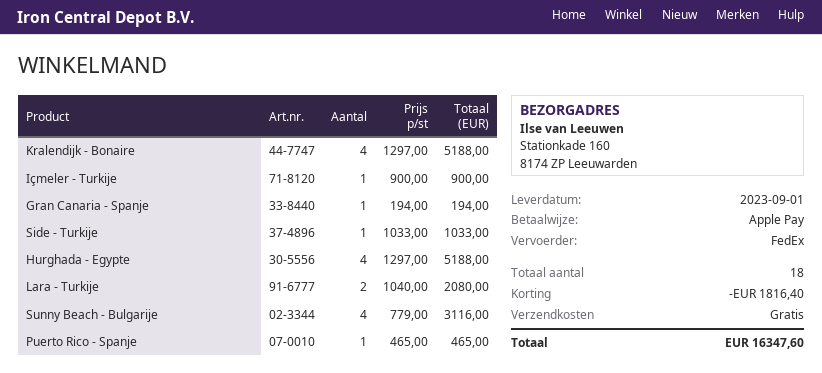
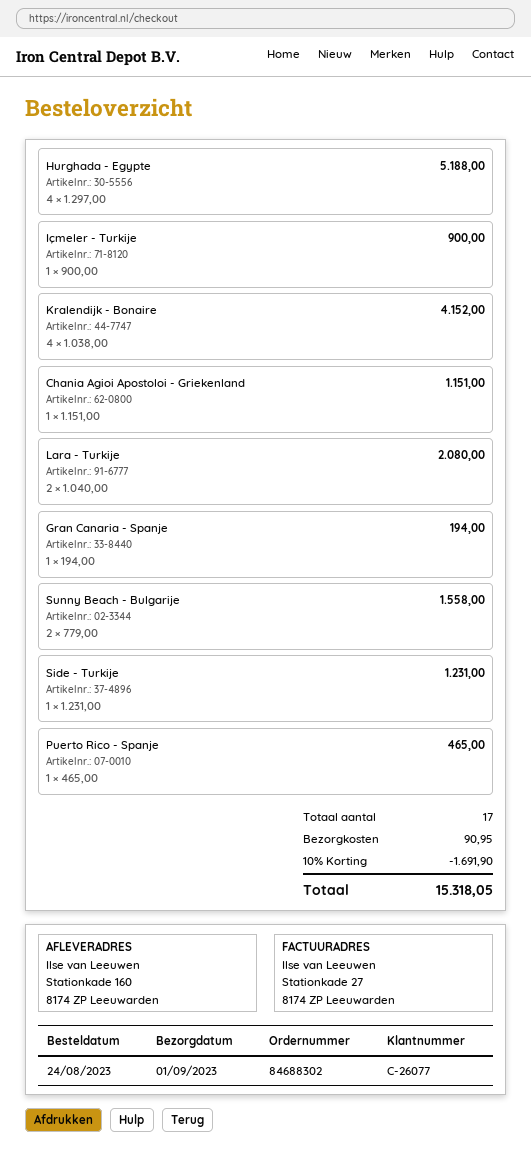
Kralendijk - Bonaire: 4 x 1297.00 = 5188.00 -> 4 x 1038.00 = 4152.00
Side - Turkije: 1 x 1033.00 = 1033.00 -> 1 x 1231.00 = 1231.00
Sunny Beach - Bulgarije: 4 x 779.00 = 3116.00 -> 2 x 779.00 = 1558.00
Chania Agioi Apostoloi - Griekenland: none -> 1 x 1151.00 = 1151.00
total quantity: 18 -> 17
discount: 1816.40 -> 1691.90
shipping: 0.00 -> 90.95
total: 16347.60 -> 15318.05

